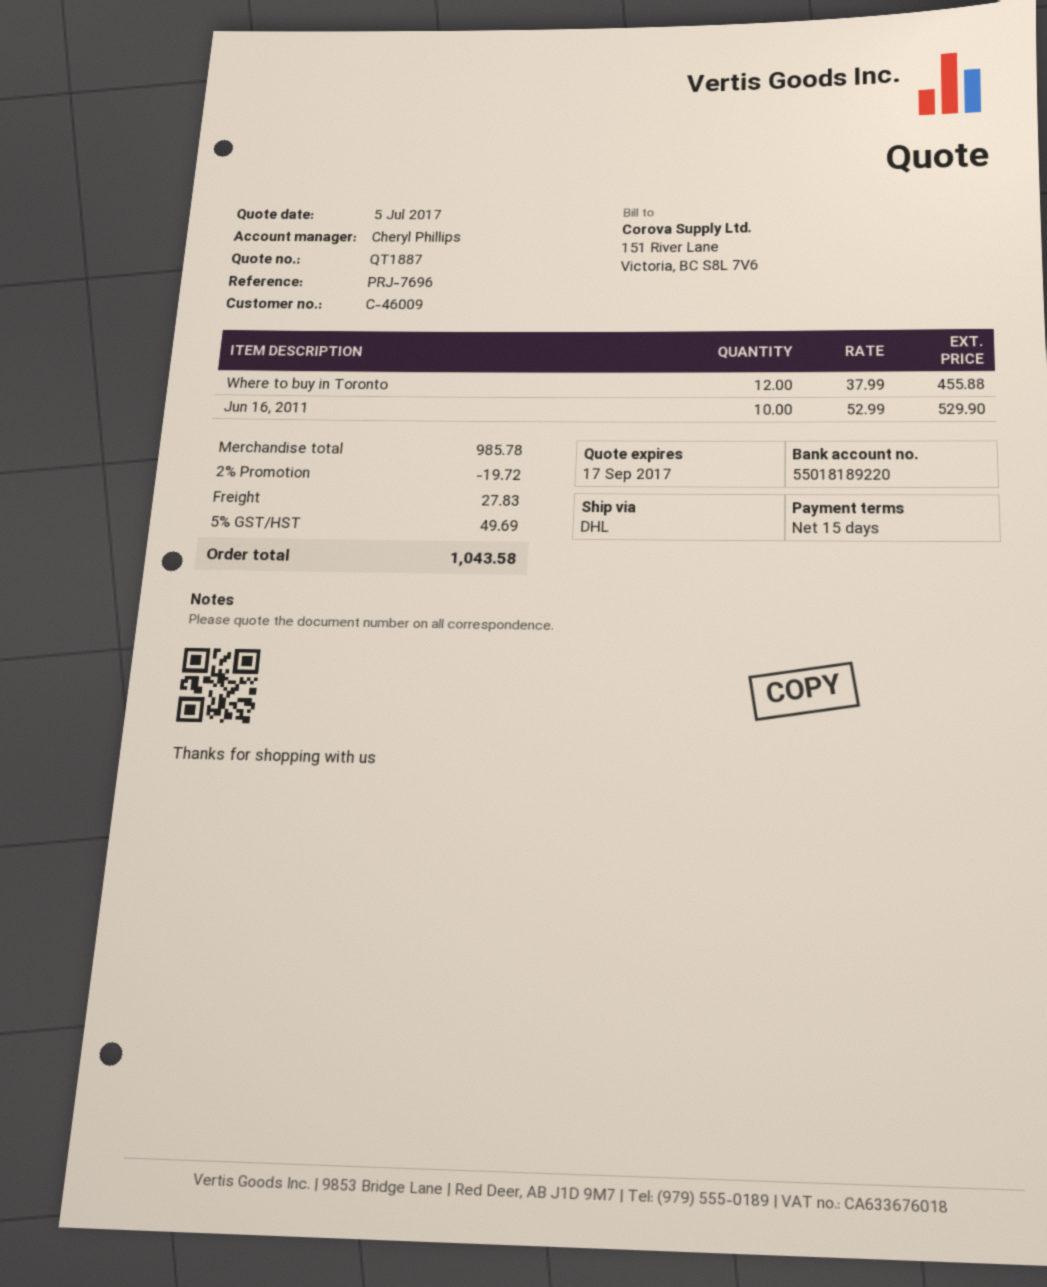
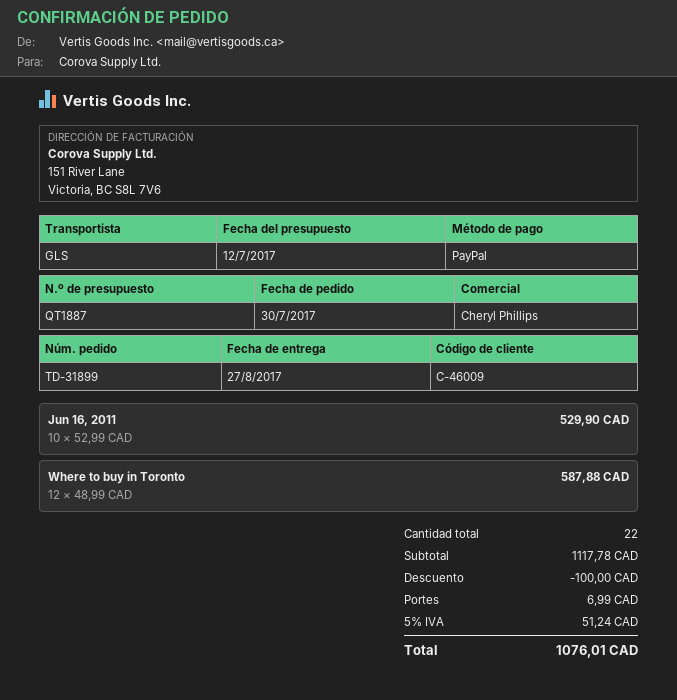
quote date: 2017-07-05 -> 2017-07-12
shipping method: DHL -> GLS
Where to buy in Toronto: 12 x 37.99 = 455.88 -> 12 x 48.99 = 587.88
subtotal: 985.78 -> 1117.78
discount: 19.72 -> 100.00
shipping: 27.83 -> 6.99
tax: 5% = 49.69 -> 5% = 51.24
total: 1043.58 -> 1076.01

